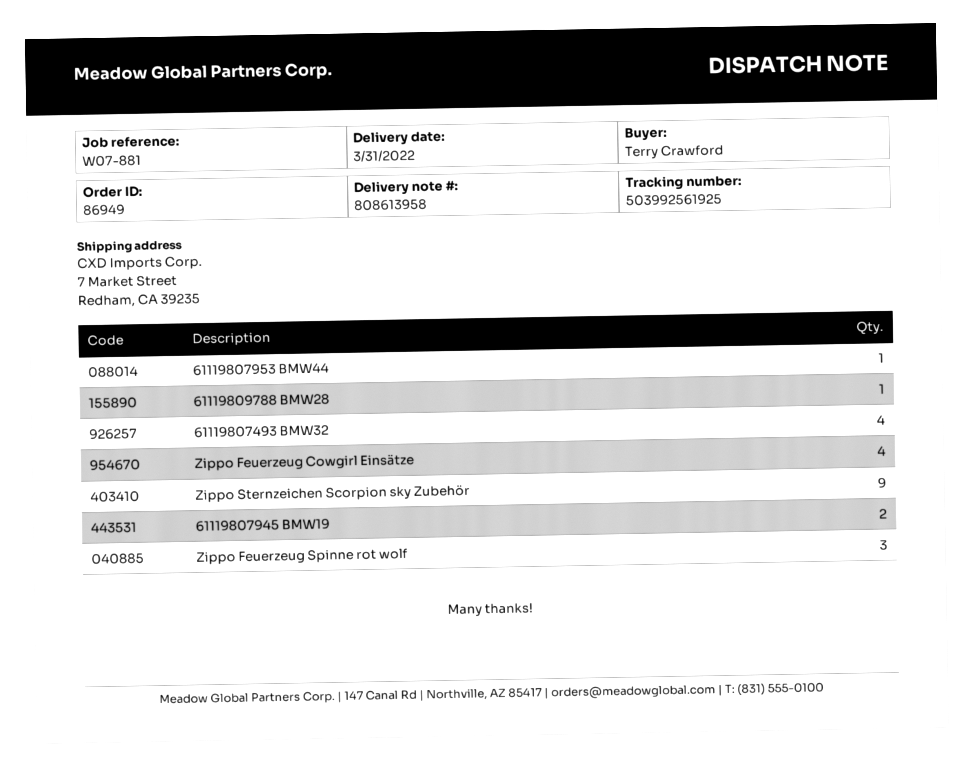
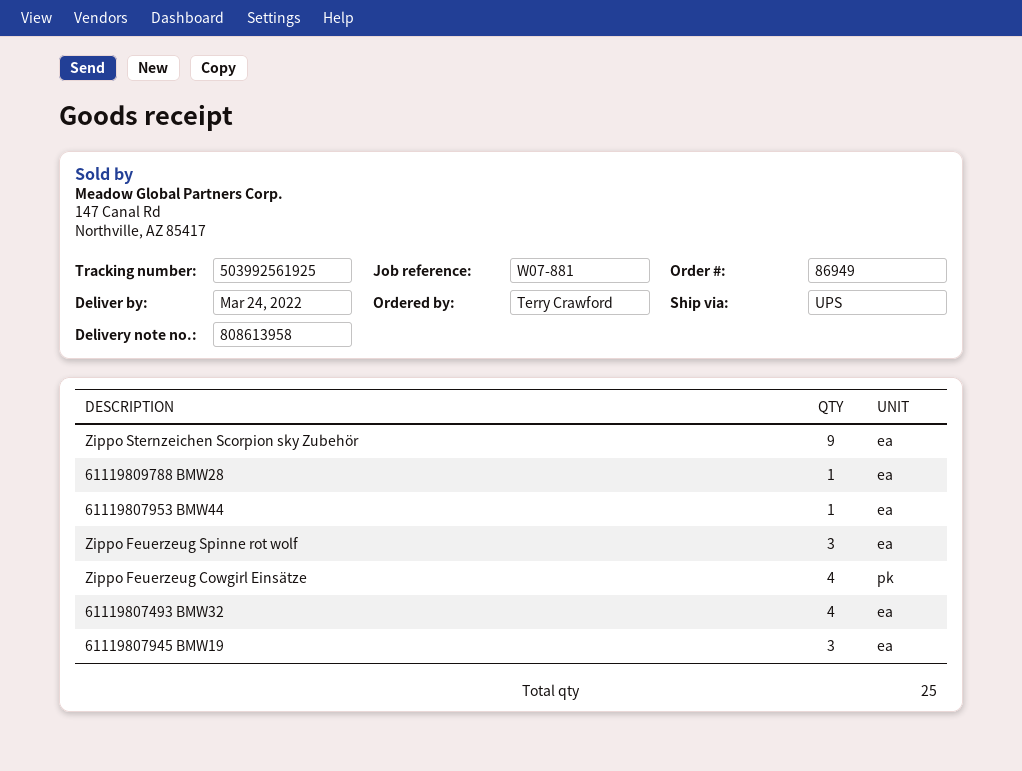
delivery date: 2022-03-31 -> 2022-03-24
61119807945 BMW19: 2 -> 3

